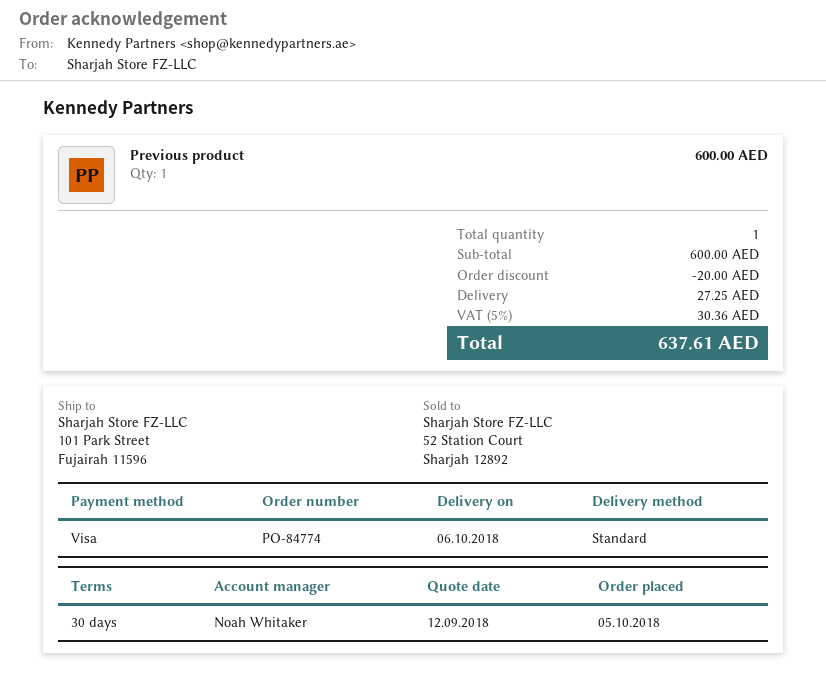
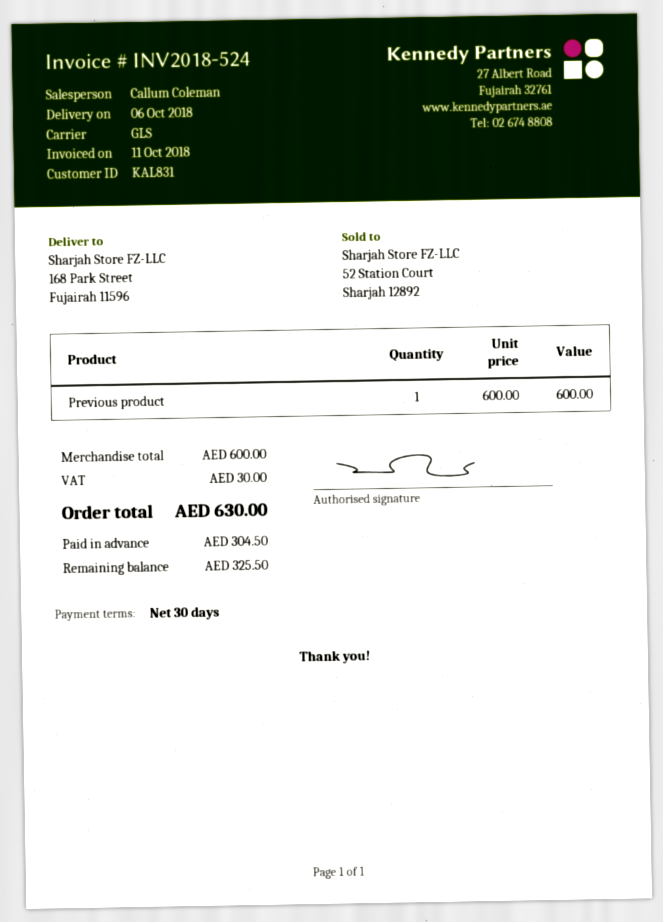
sales rep: Noah Whitaker -> Callum Coleman
shipping method: standard -> GLS
ship to: 101 Park Street, Fujairah 11596 -> 168 Park Street, Fujairah 11596
discount: 20.00 -> none
shipping: 27.25 -> none
tax: 30.36 -> 30.00
total: 637.61 -> 630.00

